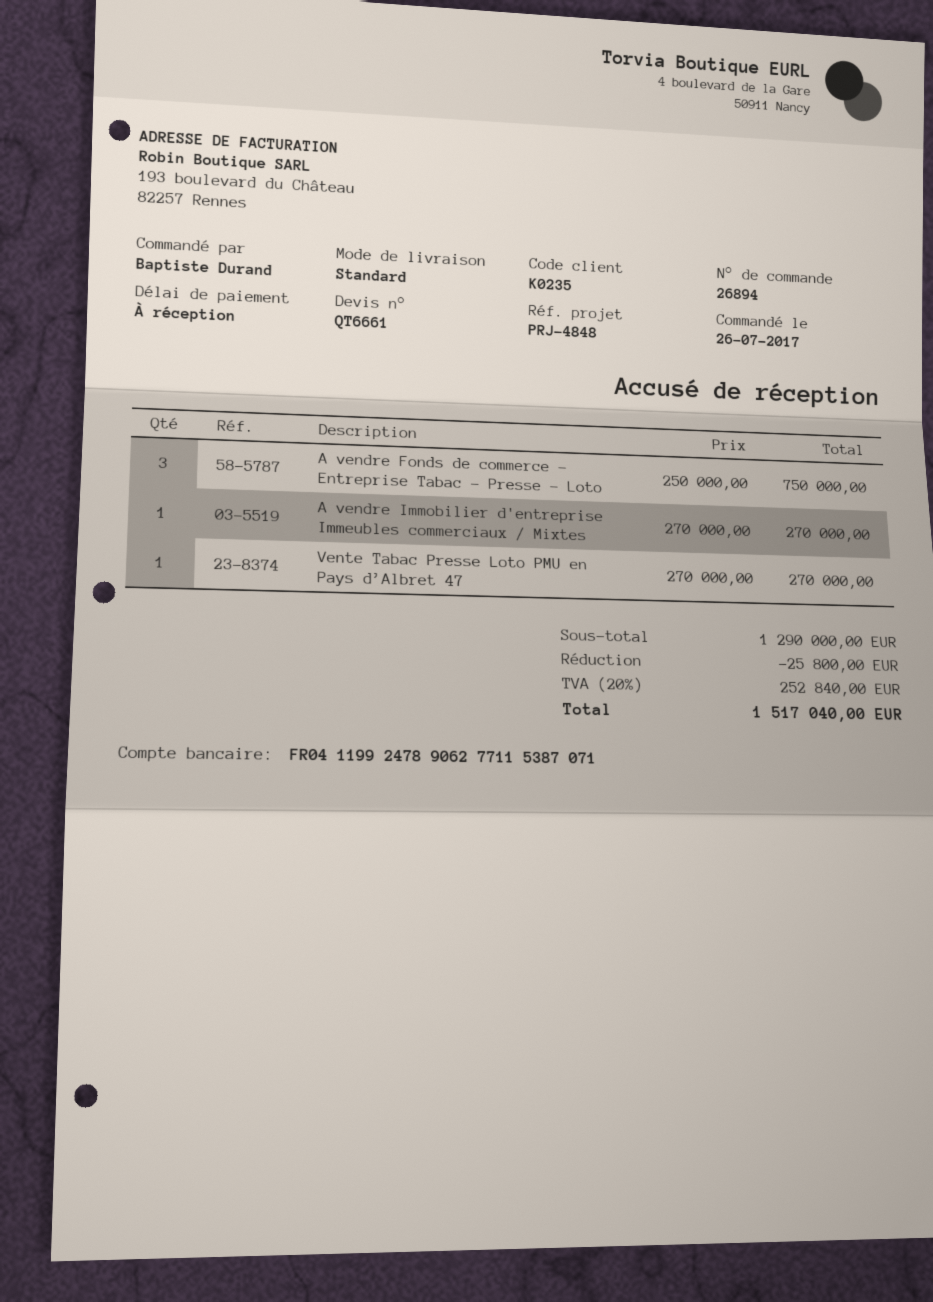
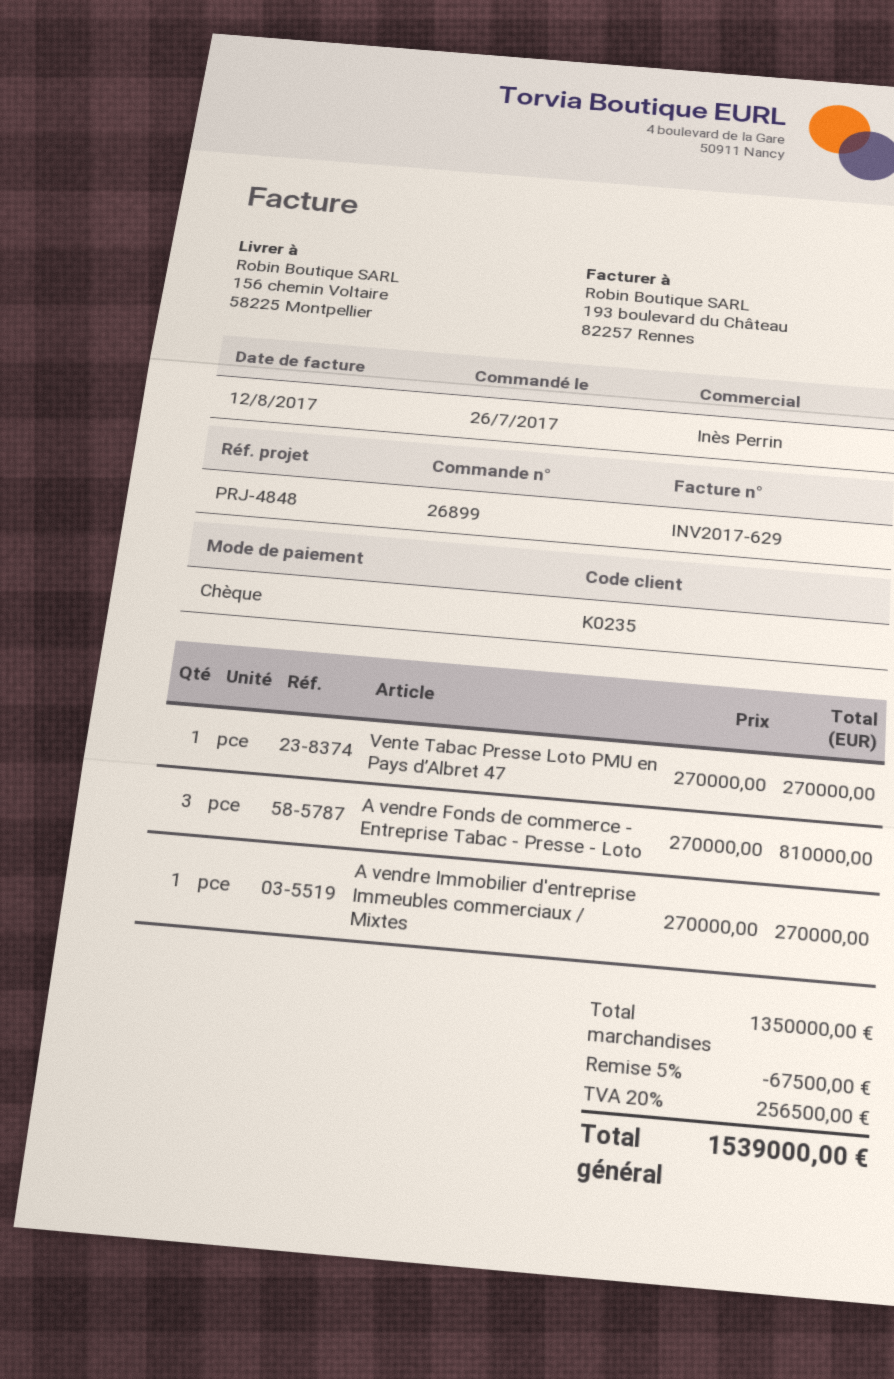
order number: 26894 -> 26899
A vendre Fonds de commerce - Entreprise Tabac - Presse - Loto: 3 x 250000.00 = 750000.00 -> 3 x 270000.00 = 810000.00
subtotal: 1290000.00 -> 1350000.00
discount: 25800.00 -> 67500.00
tax: 20% = 252840.00 -> 20% = 256500.00
total: 1517040.00 -> 1539000.00

